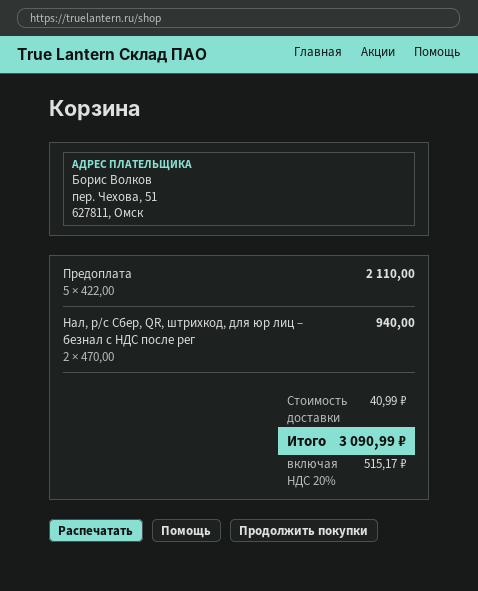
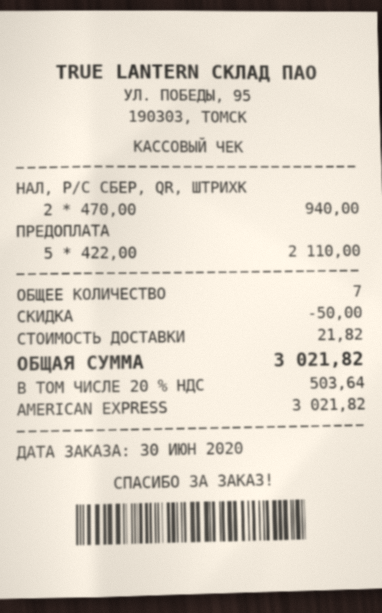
discount: none -> 50.00
shipping: 40.99 -> 21.82
tax: 20% = 515.17 -> 20% = 503.64
total: 3090.99 -> 3021.82

